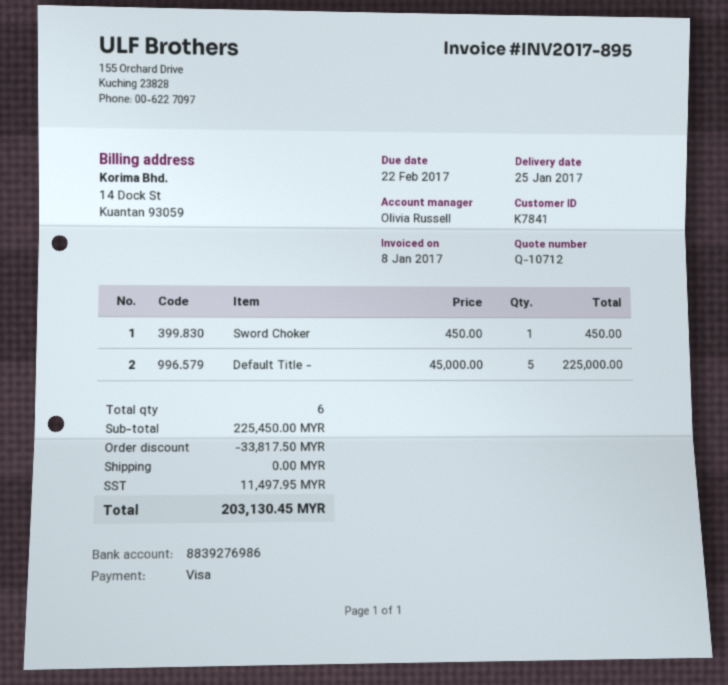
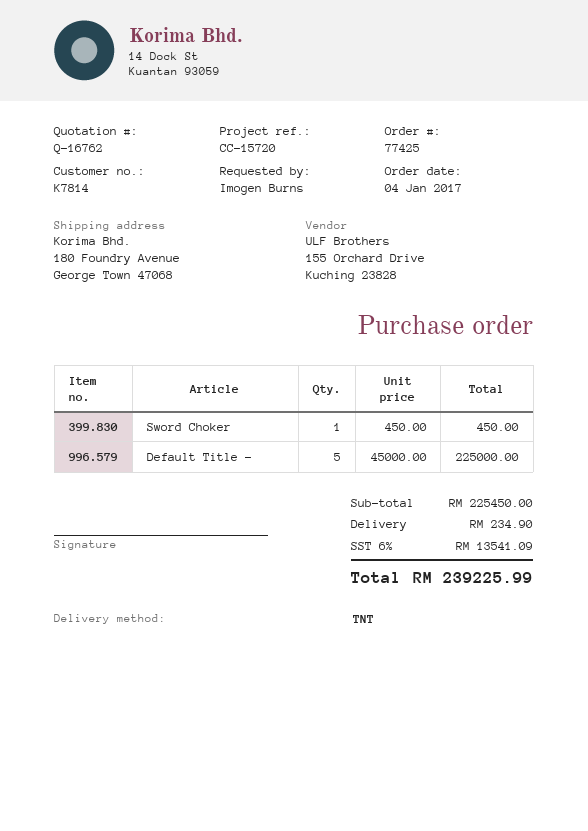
quote number: Q-10712 -> Q-16762
customer number: K7841 -> K7814
discount: 33817.50 -> none
shipping: 0.00 -> 234.90
tax: 11497.95 -> 13541.09
total: 203130.45 -> 239225.99

